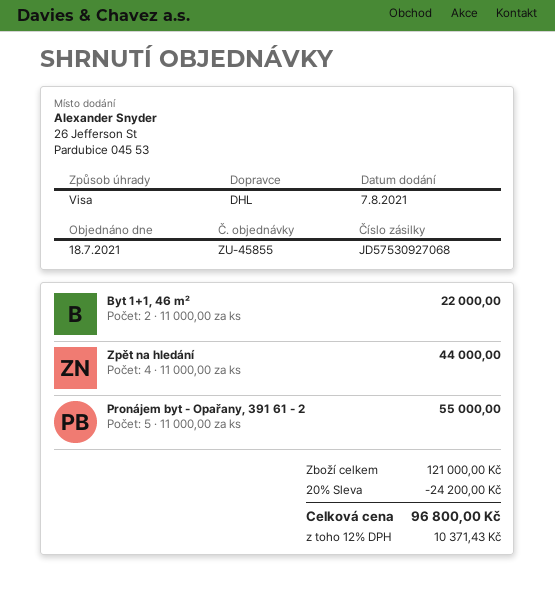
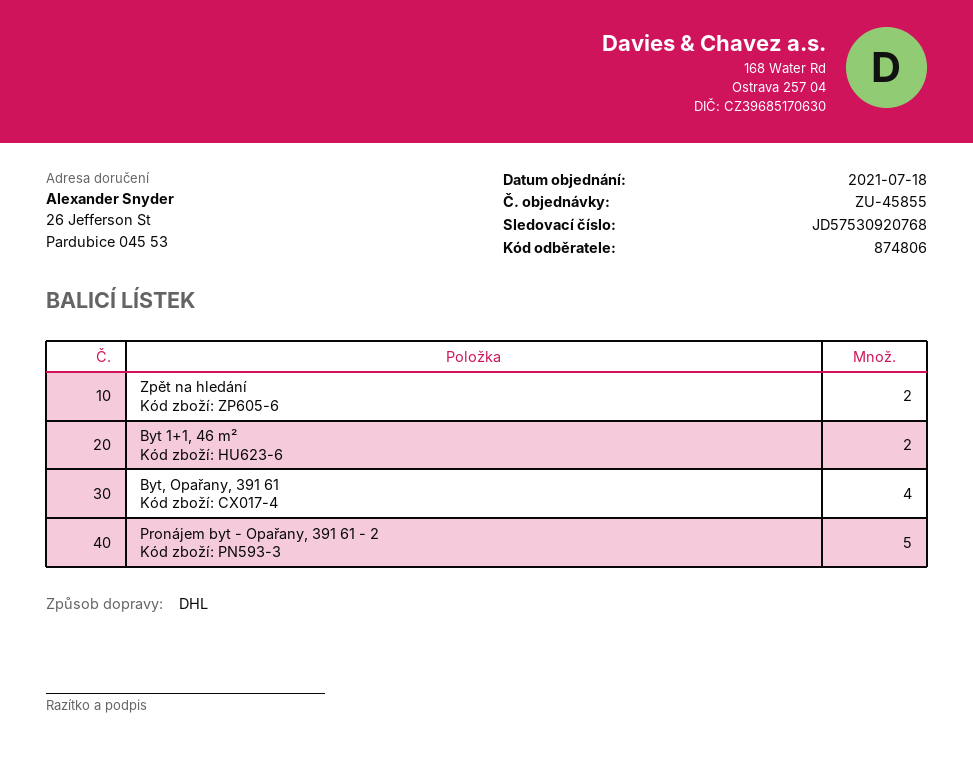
tracking number: JD57530927068 -> JD57530920768
Zpět na hledání: 4 -> 2
Byt, Opařany, 391 61: none -> 4

